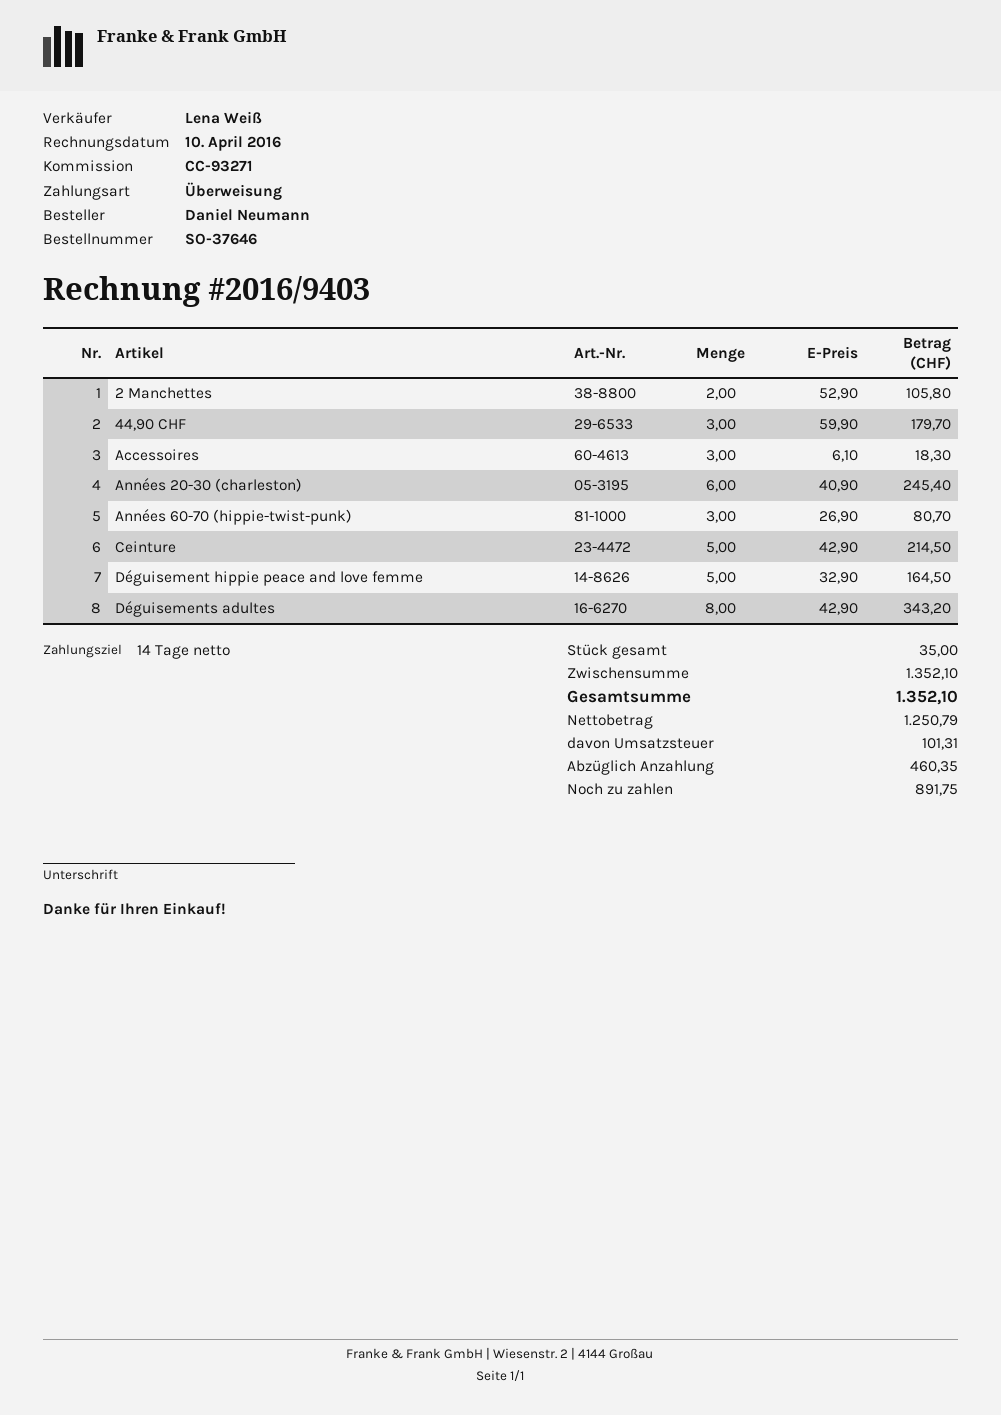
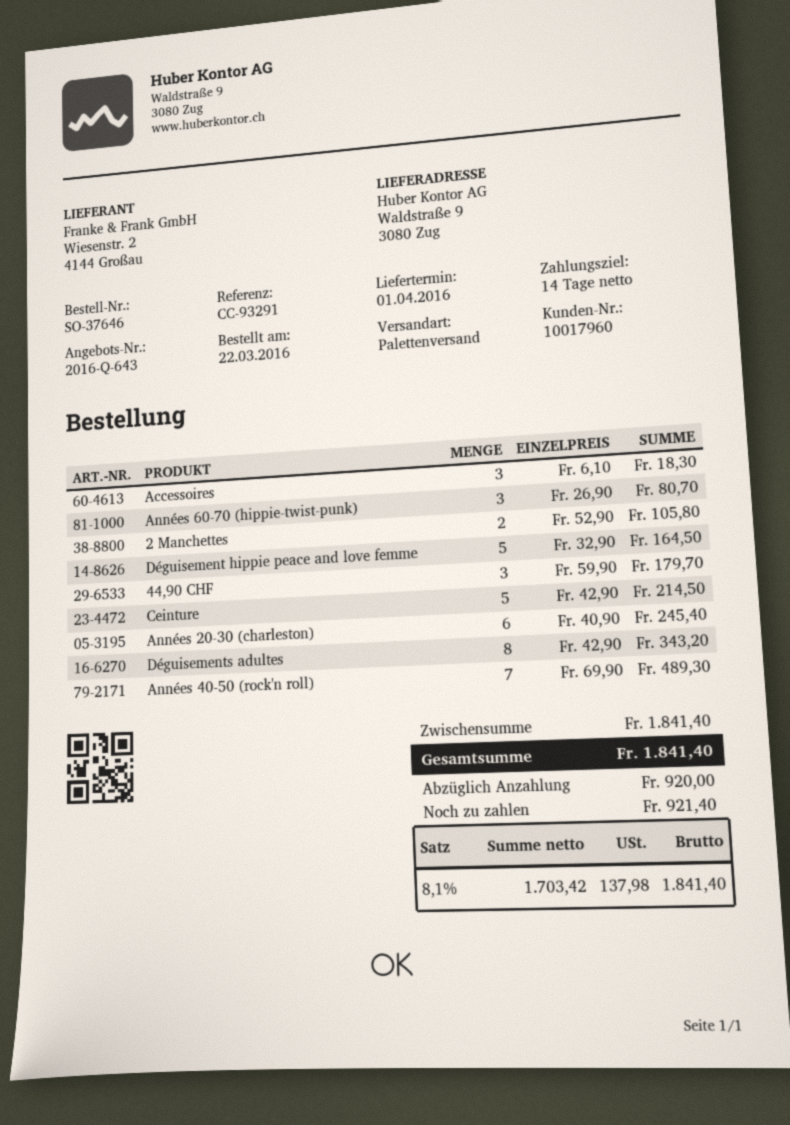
reference: CC-93271 -> CC-93291
Années 40-50 (rock'n roll): none -> 7 x 69.90 = 489.30
subtotal: 1352.10 -> 1841.40
net: 1250.79 -> 1703.42
tax: 101.31 -> 137.98
total: 1352.10 -> 1841.40
deposit: 460.35 -> 920.00
balance: 891.75 -> 921.40

